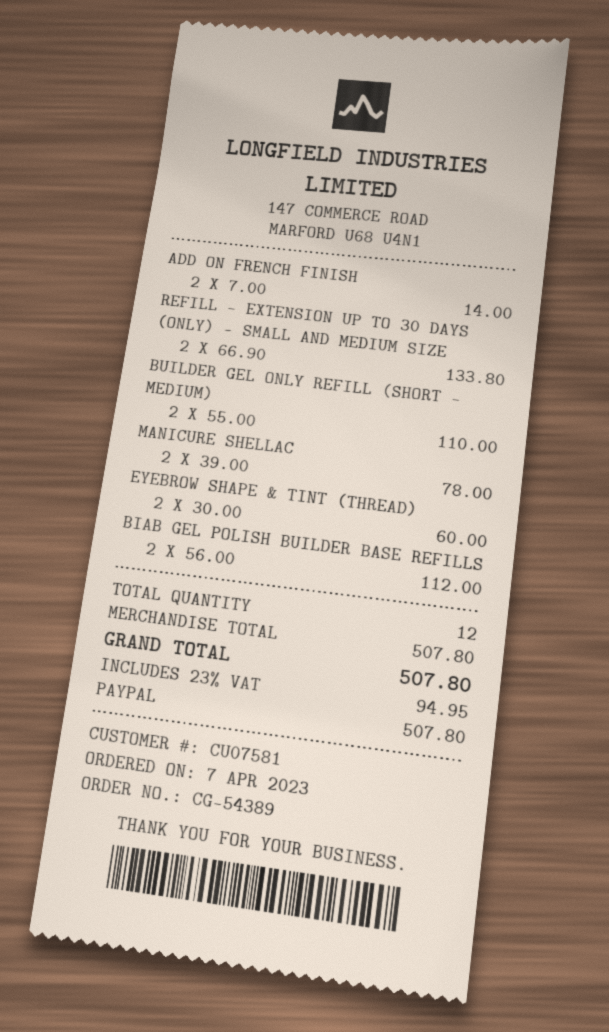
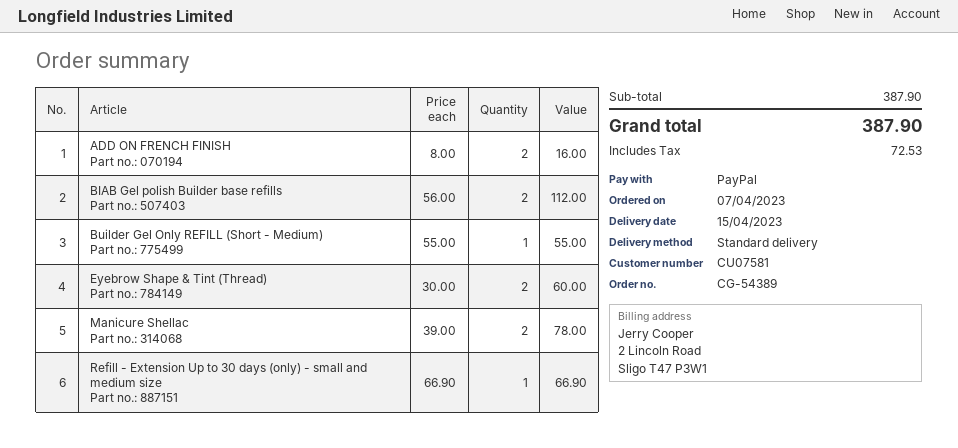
ADD ON FRENCH FINISH: 2 x 7.00 = 14.00 -> 2 x 8.00 = 16.00
REFILL - EXTENSION UP TO 30 DAYS (ONLY) - SMALL AND MEDIUM SIZE: 2 x 66.90 = 133.80 -> 1 x 66.90 = 66.90
BUILDER GEL ONLY REFILL (SHORT - MEDIUM): 2 x 55.00 = 110.00 -> 1 x 55.00 = 55.00
subtotal: 507.80 -> 387.90
tax: 94.95 -> 72.53
total: 507.80 -> 387.90

